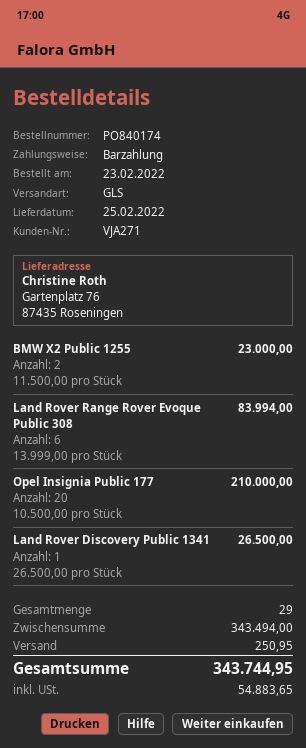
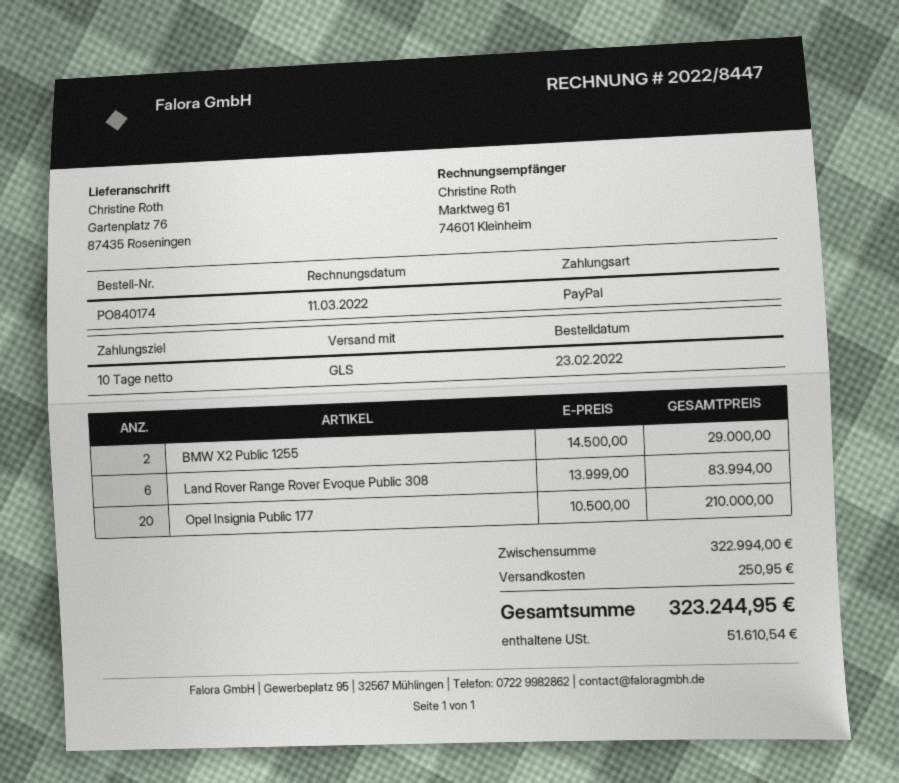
payment method: cash -> PayPal
BMW X2 Public 1255: 2 x 11500.00 = 23000.00 -> 2 x 14500.00 = 29000.00
Land Rover Discovery Public 1341: 1 x 26500.00 = 26500.00 -> none
subtotal: 343494.00 -> 322994.00
tax: 54883.65 -> 51610.54
total: 343744.95 -> 323244.95

